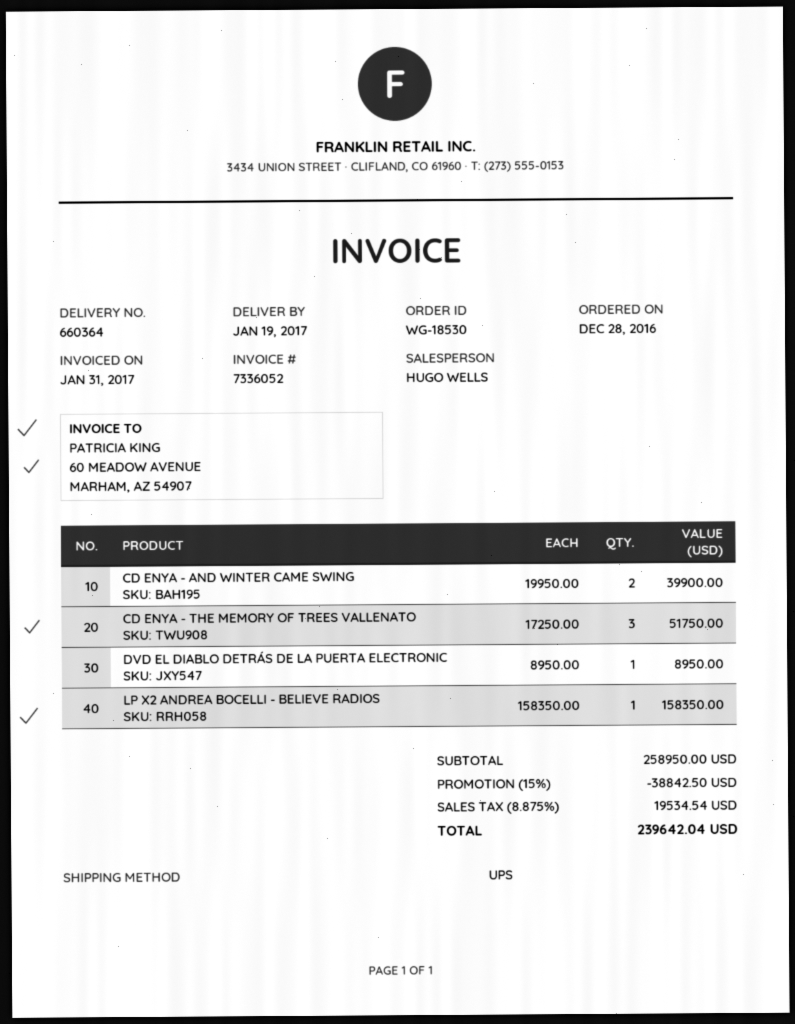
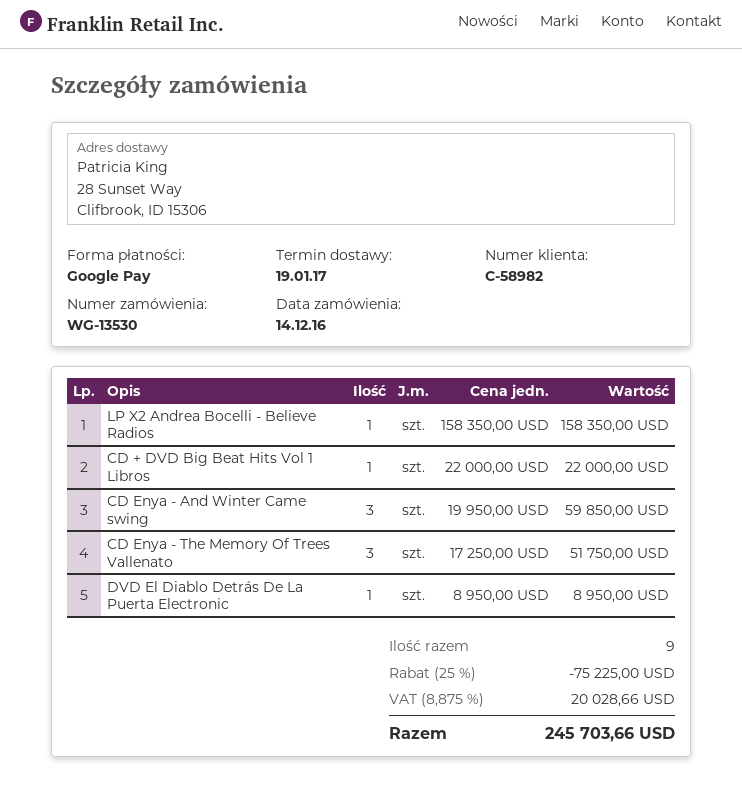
order number: WG-18530 -> WG-13530
order date: 2016-12-28 -> 2016-12-14
CD ENYA - AND WINTER CAME SWING: 2 x 19950.00 = 39900.00 -> 3 x 19950.00 = 59850.00
CD + DVD Big Beat Hits Vol 1 Libros: none -> 1 x 22000.00 = 22000.00
discount: 15% = 38842.50 -> 25% = 75225.00
tax: 8.875% = 19534.54 -> 8.875% = 20028.66
total: 239642.04 -> 245703.66

